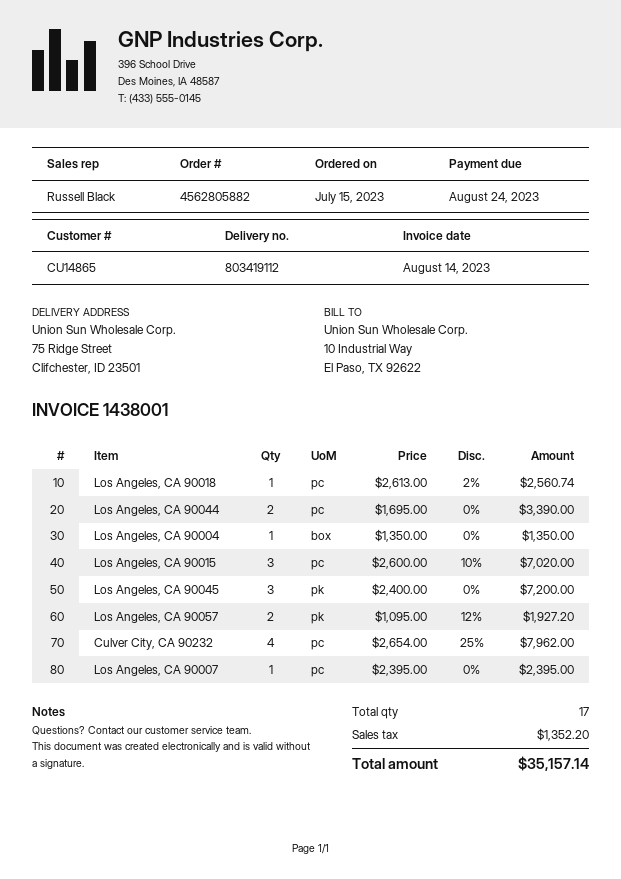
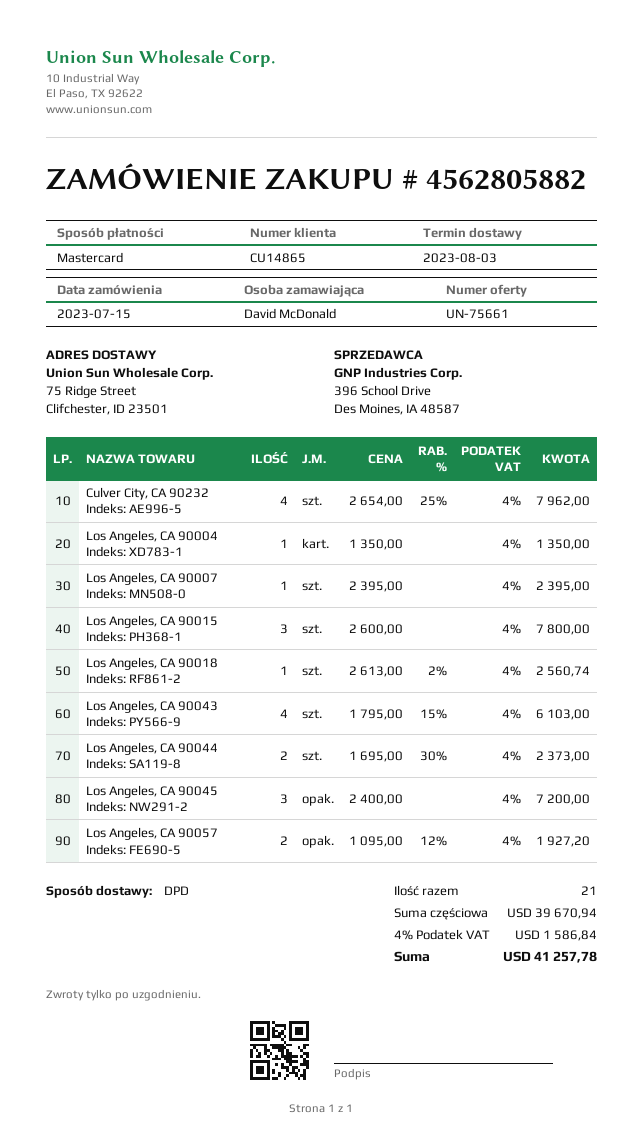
Los Angeles, CA 90044: 2 x 1695.00 = 3390.00 -> 2 x 1695.00 - 30% = 2373.00
Los Angeles, CA 90015: 3 x 2600.00 - 10% = 7020.00 -> 3 x 2600.00 = 7800.00
Los Angeles, CA 90043: none -> 4 x 1795.00 - 15% = 6103.00
total quantity: 17 -> 21
tax: 1352.20 -> 1586.84
total: 35157.14 -> 41257.78

